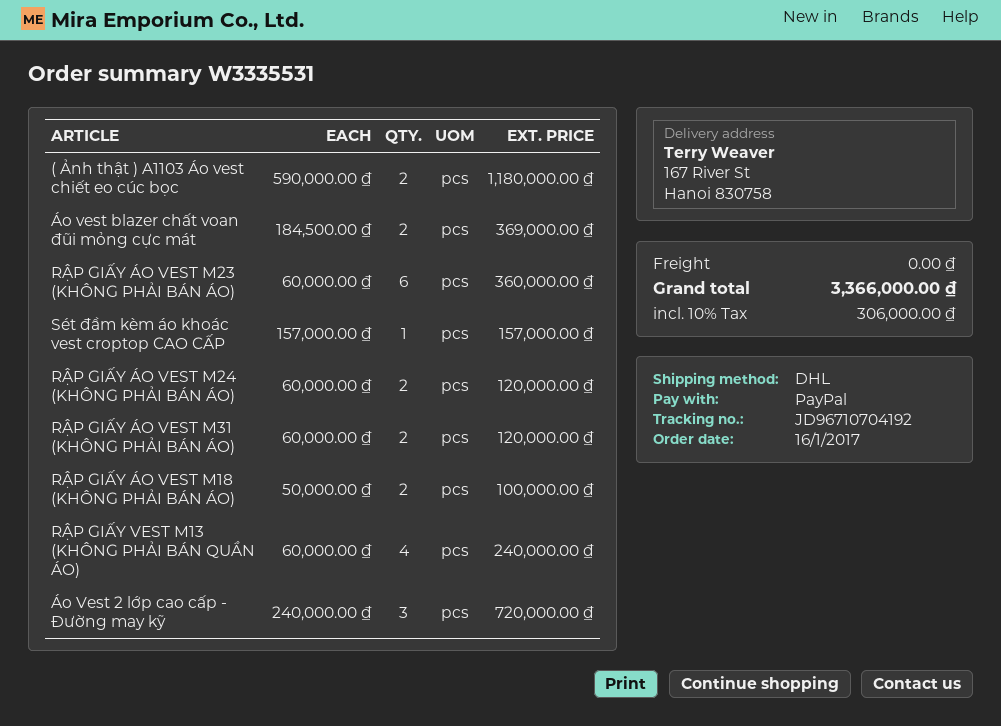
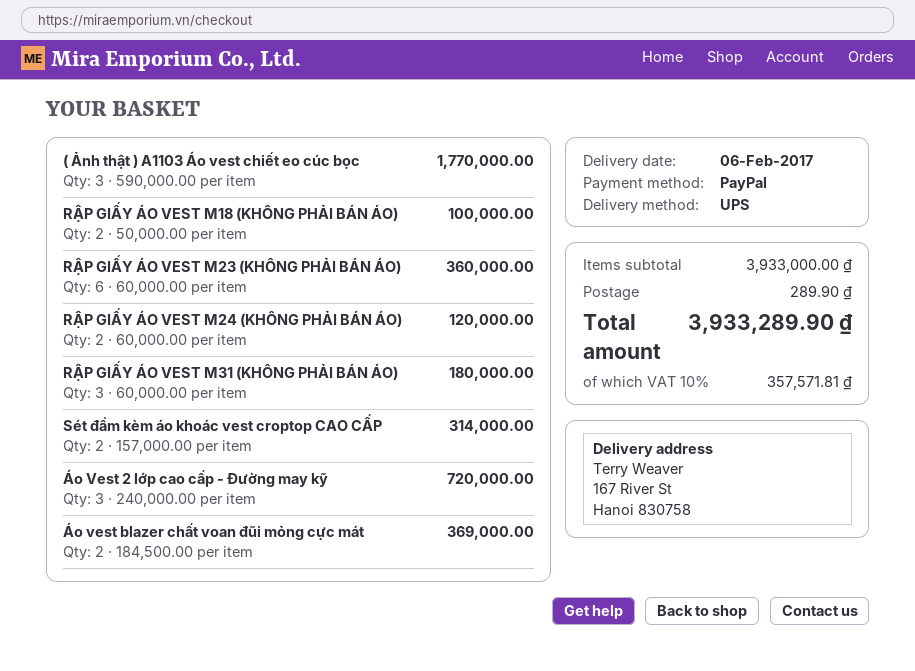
shipping method: DHL -> UPS
( Ảnh thật ) A1103 Áo vest chiết eo cúc bọc: 2 x 590000.00 = 1180000.00 -> 3 x 590000.00 = 1770000.00
Sét đầm kèm áo khoác vest croptop CAO CẤP: 1 x 157000.00 = 157000.00 -> 2 x 157000.00 = 314000.00
RẬP GIẤY ÁO VEST M31 (KHÔNG PHẢI BÁN ÁO): 2 x 60000.00 = 120000.00 -> 3 x 60000.00 = 180000.00
RẬP GIẤY VEST M13 (KHÔNG PHẢI BÁN QUẦN ÁO): 4 x 60000.00 = 240000.00 -> none
shipping: 0.00 -> 289.90
tax: 10% = 306000.00 -> 10% = 357571.81
total: 3366000.00 -> 3933289.90

